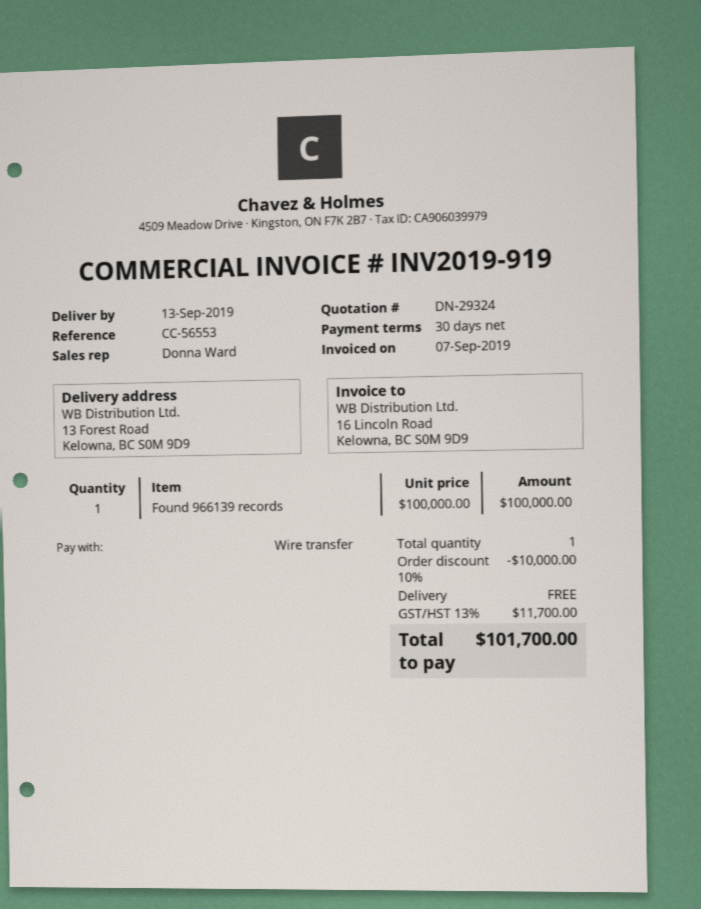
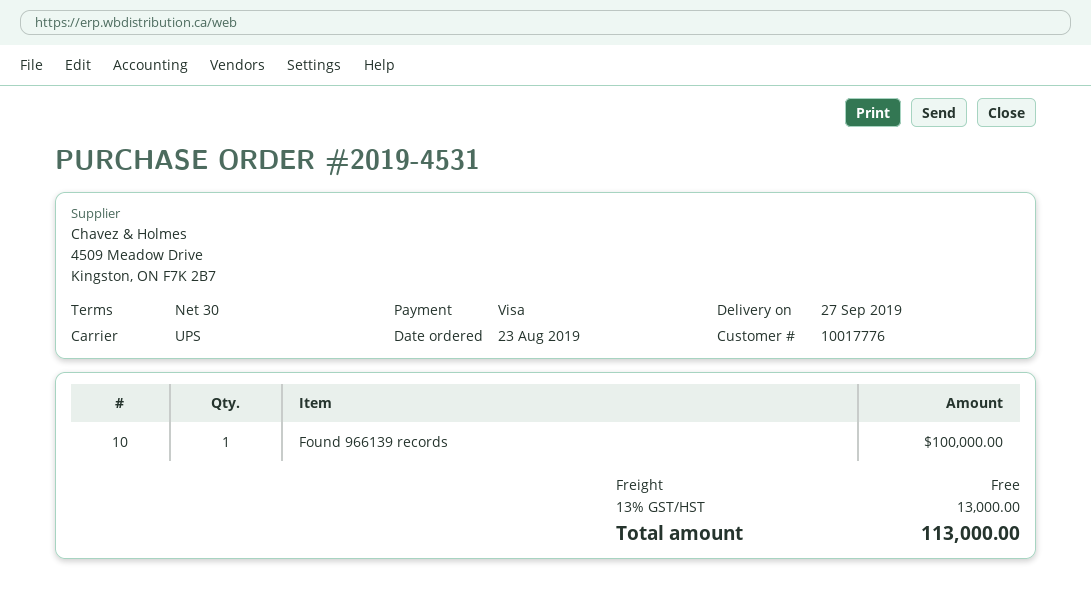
delivery date: 2019-09-13 -> 2019-09-27
payment method: bank transfer -> Visa
discount: 10% = 10000.00 -> none
tax: 13% = 11700.00 -> 13% = 13000.00
total: 101700.00 -> 113000.00

